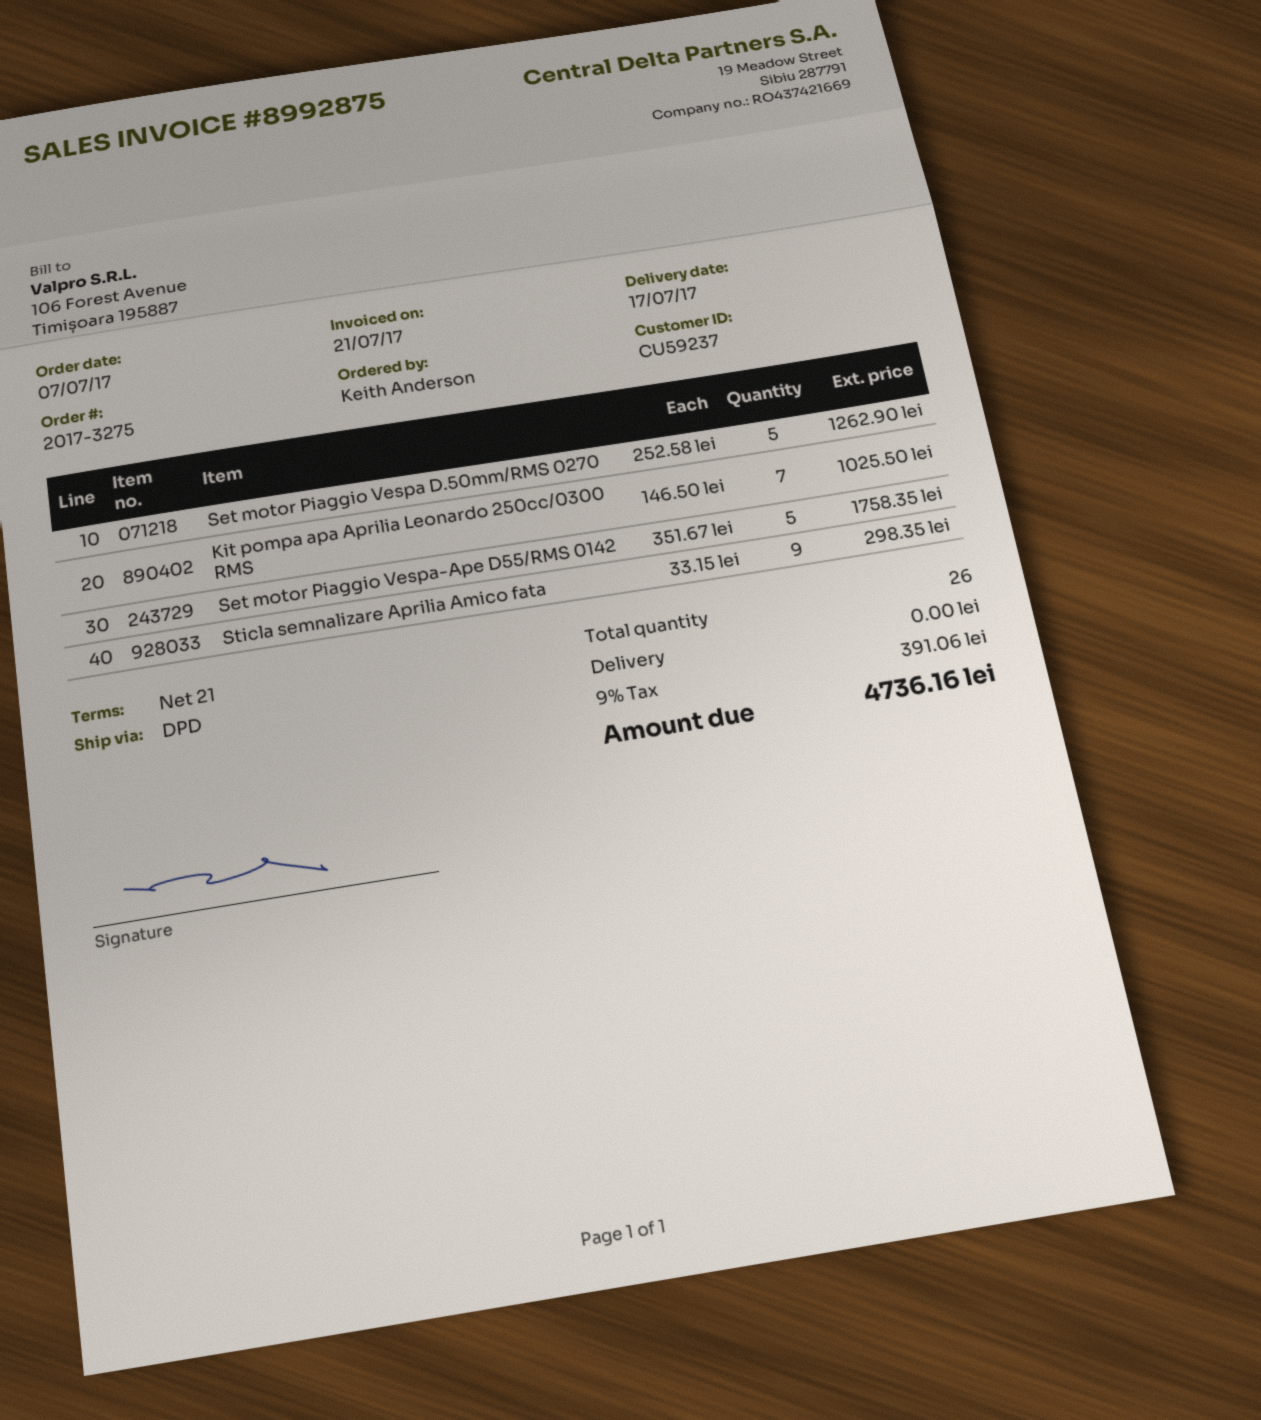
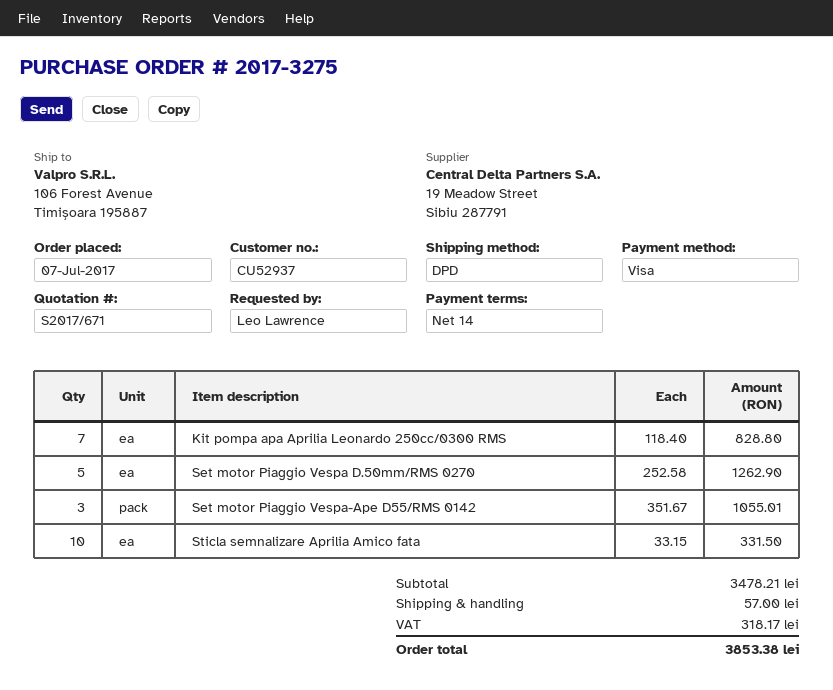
payment terms: 21 days -> 14 days
customer number: CU59237 -> CU52937
ordered by: Keith Anderson -> Leo Lawrence
Kit pompa apa Aprilia Leonardo 250cc/0300 RMS: 7 x 146.50 = 1025.50 -> 7 x 118.40 = 828.80
Set motor Piaggio Vespa-Ape D55/RMS 0142: 5 x 351.67 = 1758.35 -> 3 x 351.67 = 1055.01
Sticla semnalizare Aprilia Amico fata: 9 x 33.15 = 298.35 -> 10 x 33.15 = 331.50
shipping: 0.00 -> 57.00
tax: 391.06 -> 318.17
total: 4736.16 -> 3853.38

